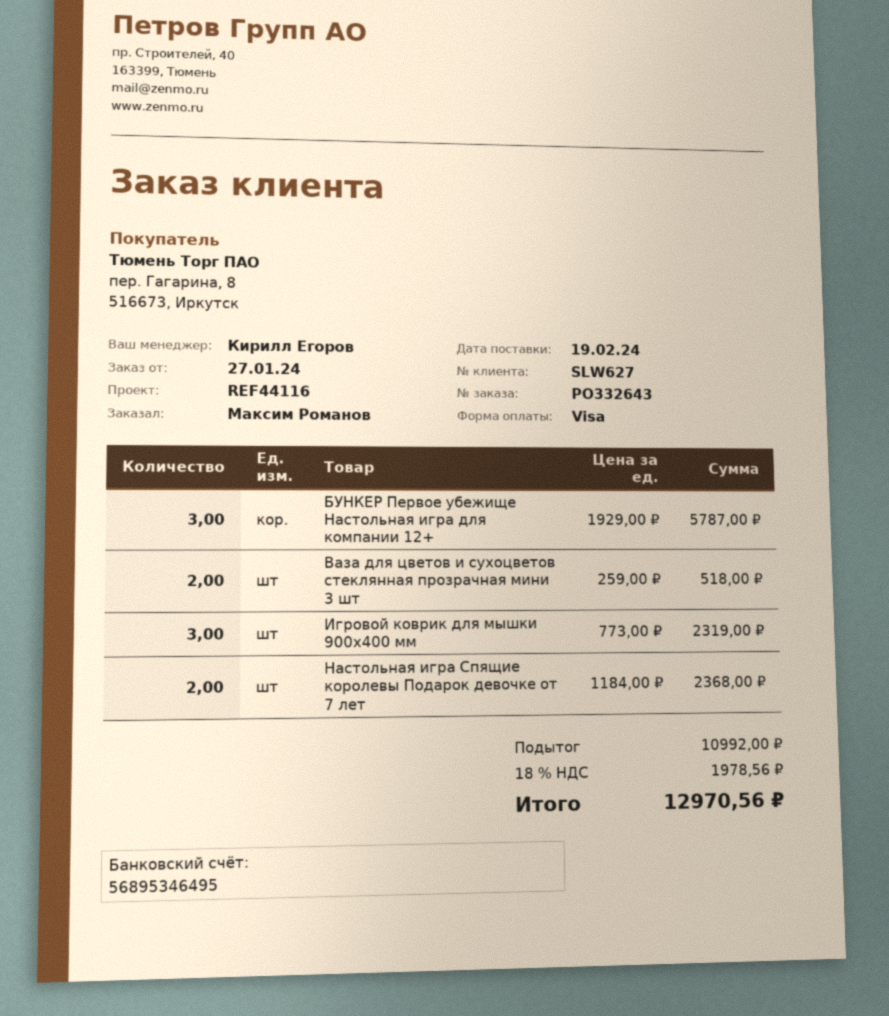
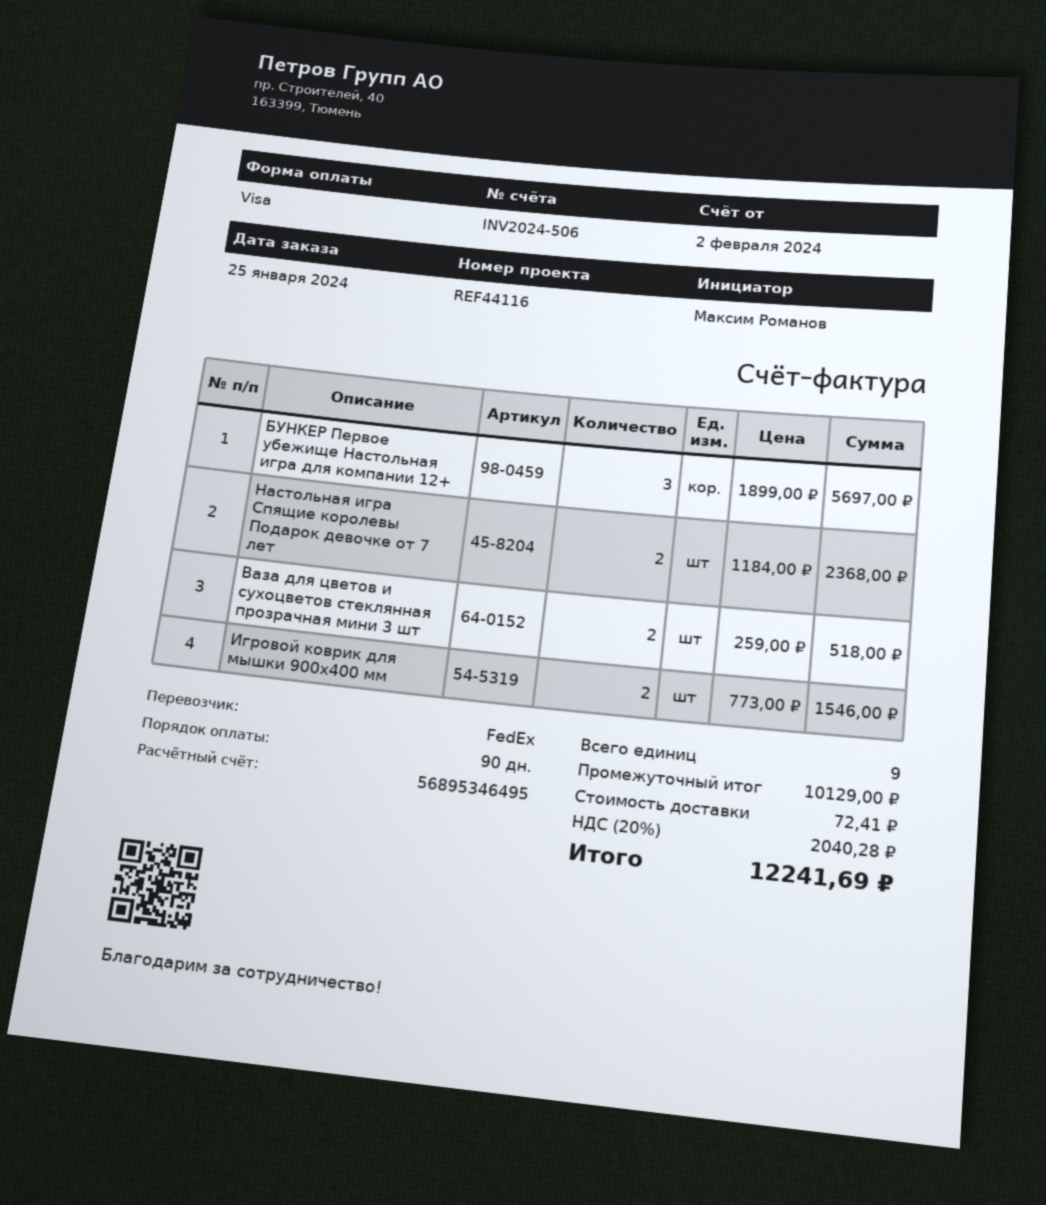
order date: 2024-01-27 -> 2024-01-25
БУНКЕР Первое убежище Настольная игра для компании 12+: 3 x 1929.00 = 5787.00 -> 3 x 1899.00 = 5697.00
Игровой коврик для мышки 900х400 мм: 3 x 773.00 = 2319.00 -> 2 x 773.00 = 1546.00
subtotal: 10992.00 -> 10129.00
shipping: none -> 72.41
tax: 18% = 1978.56 -> 20% = 2040.28
total: 12970.56 -> 12241.69

